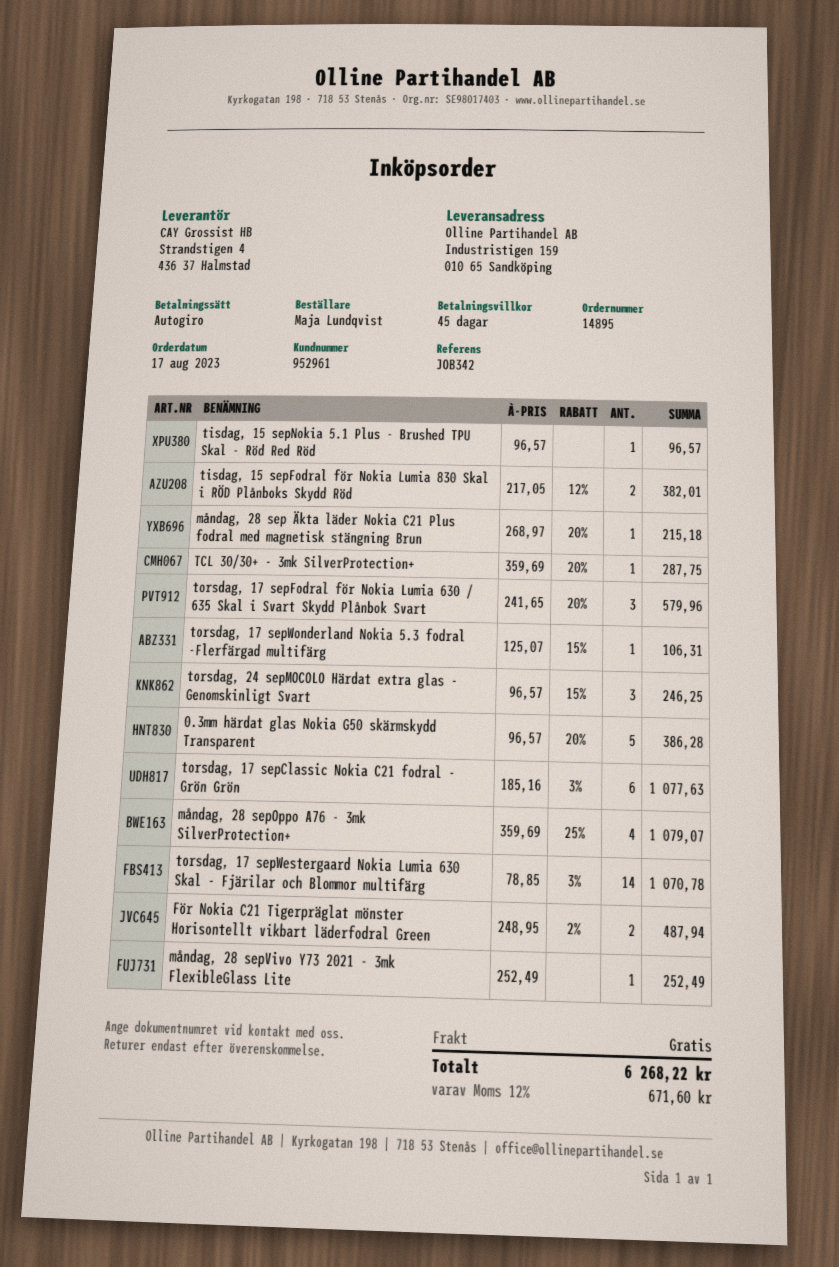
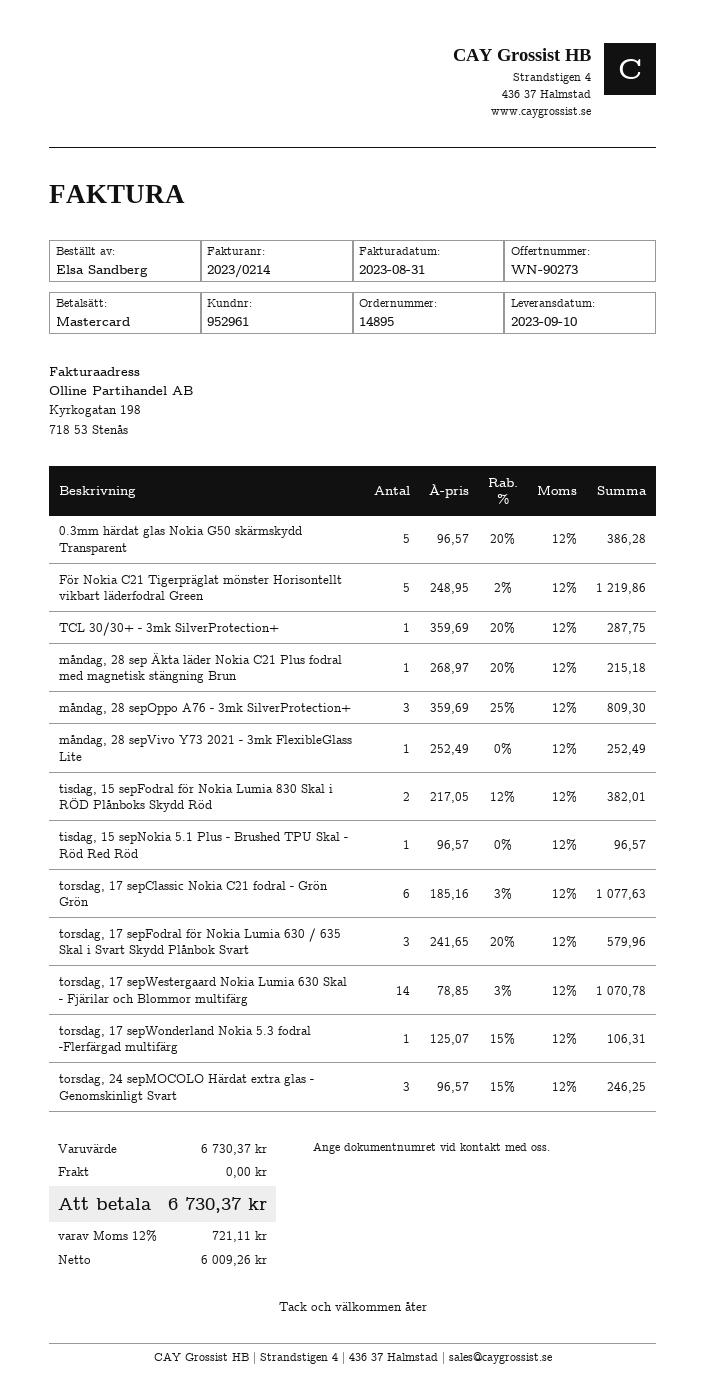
ordered by: Maja Lundqvist -> Elsa Sandberg
payment method: direct debit -> Mastercard
måndag, 28 sepOppo A76 - 3mk SilverProtection+: 4 x 359.69 - 25% = 1079.07 -> 3 x 359.69 - 25% = 809.30
För Nokia C21 Tigerpräglat mönster Horisontellt vikbart läderfodral Green: 2 x 248.95 - 2% = 487.94 -> 5 x 248.95 - 2% = 1219.86
tax: 12% = 671.60 -> 12% = 721.11
total: 6268.22 -> 6730.37

